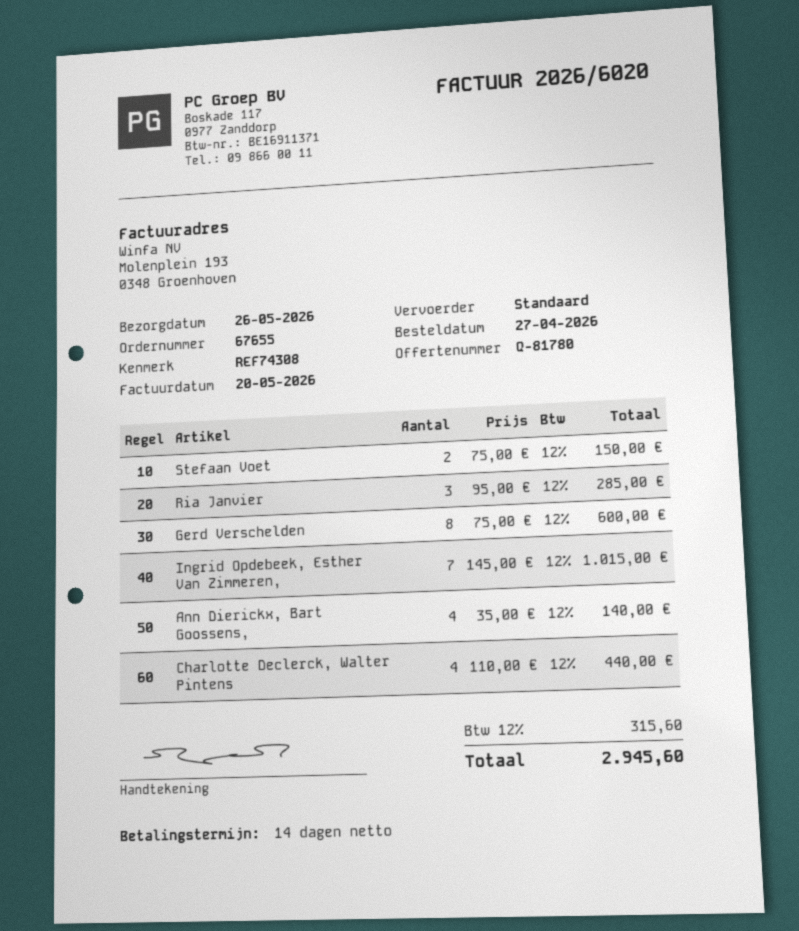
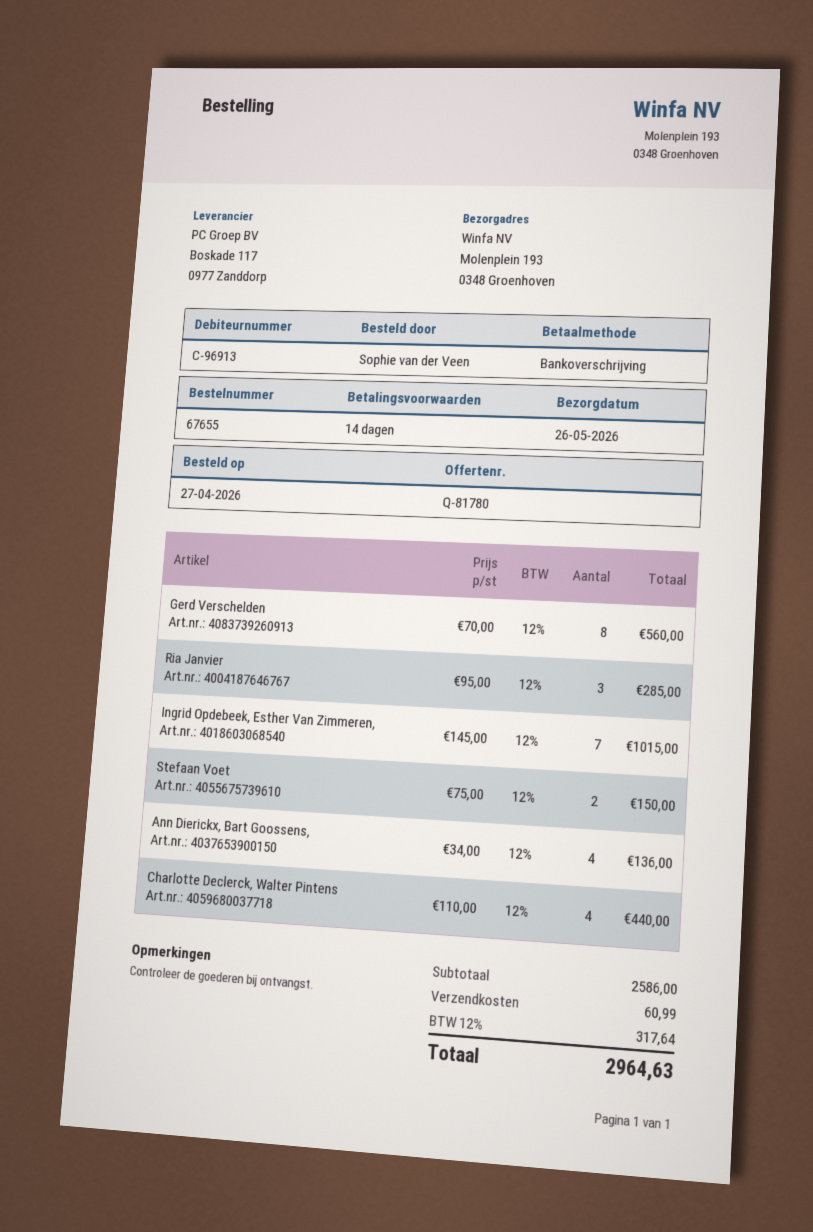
Gerd Verschelden: 8 x 75.00 = 600.00 -> 8 x 70.00 = 560.00
Ann Dierickx, Bart Goossens,: 4 x 35.00 = 140.00 -> 4 x 34.00 = 136.00
shipping: none -> 60.99
tax: 12% = 315.60 -> 12% = 317.64
total: 2945.60 -> 2964.63

